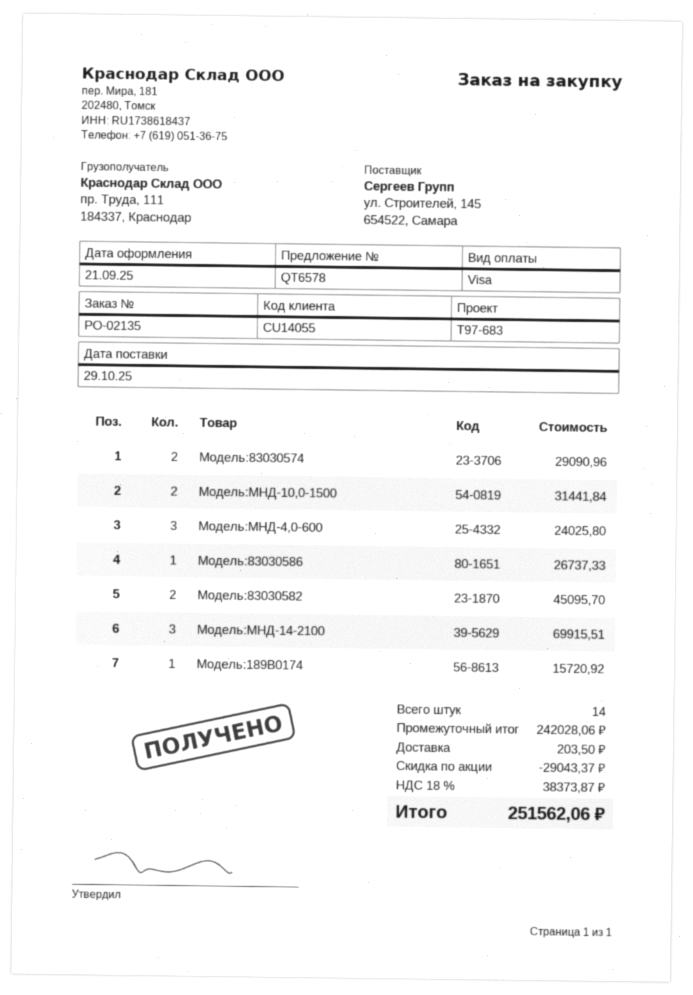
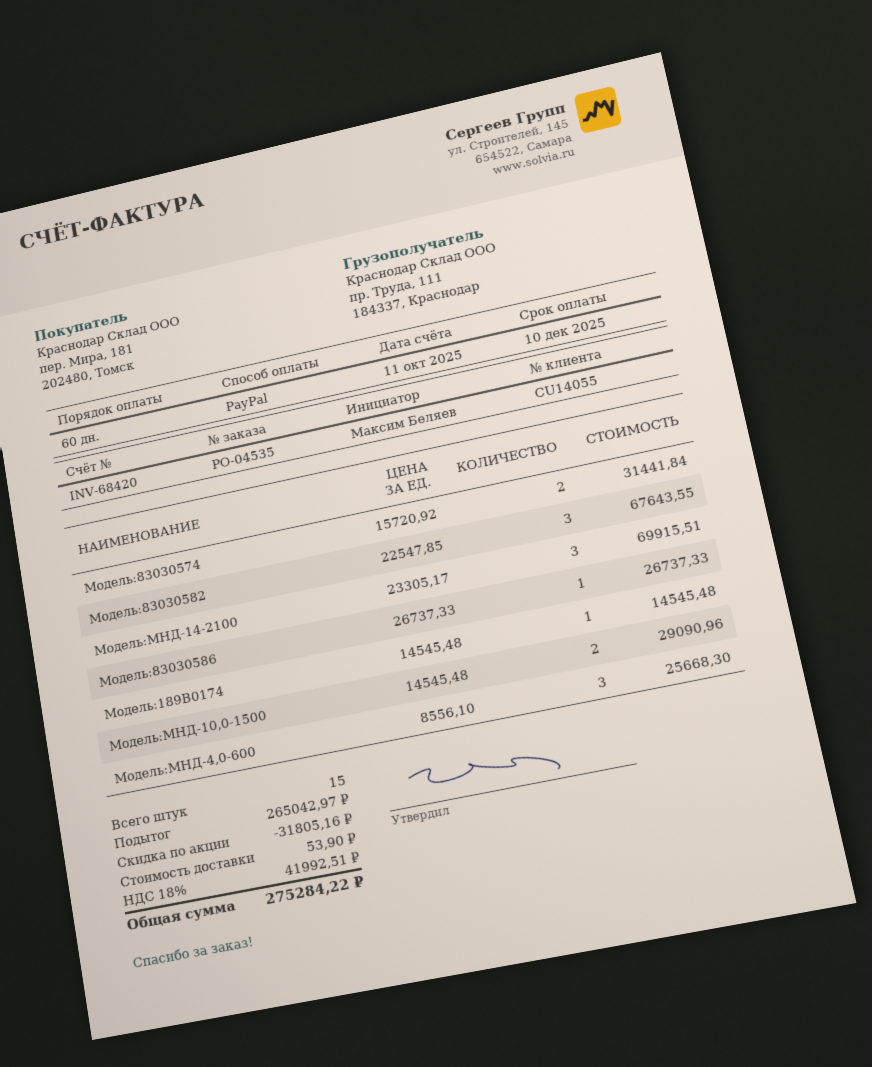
order number: PO-02135 -> PO-04535
payment method: Visa -> PayPal
Модель:83030574: 2 for 29090.96 -> 2 for 31441.84
Модель:МНД-10,0-1500: 2 for 31441.84 -> 2 for 29090.96
Модель:МНД-4,0-600: 3 for 24025.80 -> 3 for 25668.30
Модель:83030582: 2 for 45095.70 -> 3 for 67643.55
Модель:189B0174: 1 for 15720.92 -> 1 for 14545.48
total quantity: 14 -> 15
subtotal: 242028.06 -> 265042.97
discount: 29043.37 -> 31805.16
shipping: 203.50 -> 53.90
tax: 18% = 38373.87 -> 18% = 41992.51
total: 251562.06 -> 275284.22

